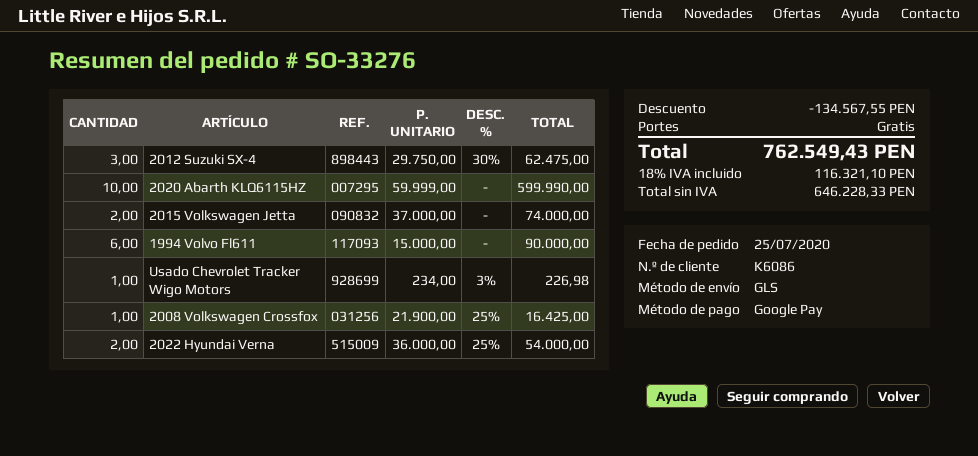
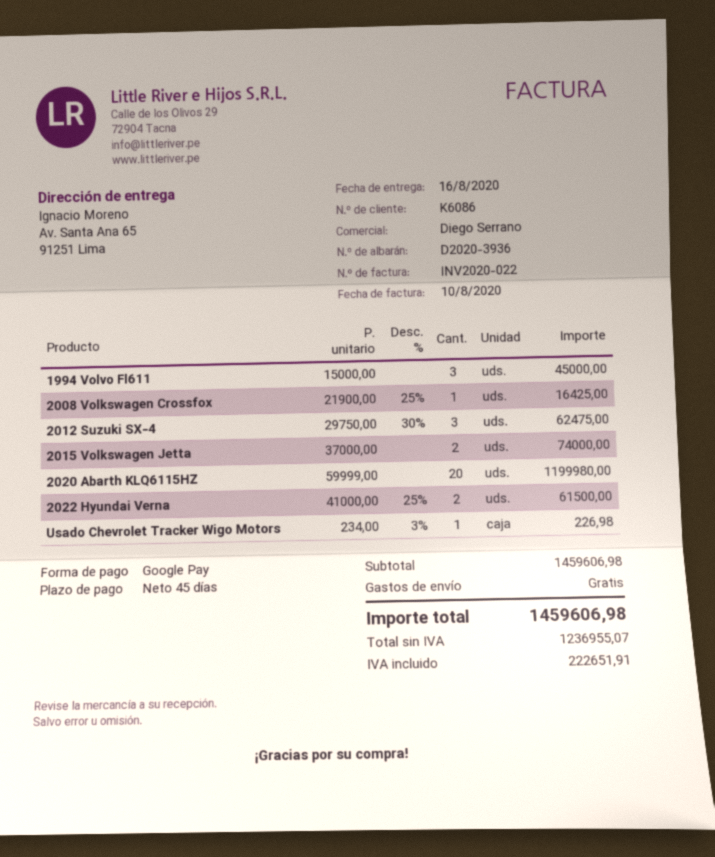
2020 Abarth KLQ6115HZ: 10 x 59999.00 = 599990.00 -> 20 x 59999.00 = 1199980.00
1994 Volvo Fl611: 6 x 15000.00 = 90000.00 -> 3 x 15000.00 = 45000.00
2022 Hyundai Verna: 2 x 36000.00 - 25% = 54000.00 -> 2 x 41000.00 - 25% = 61500.00
discount: 134567.55 -> none
net: 646228.33 -> 1236955.07
tax: 116321.10 -> 222651.91
total: 762549.43 -> 1459606.98

